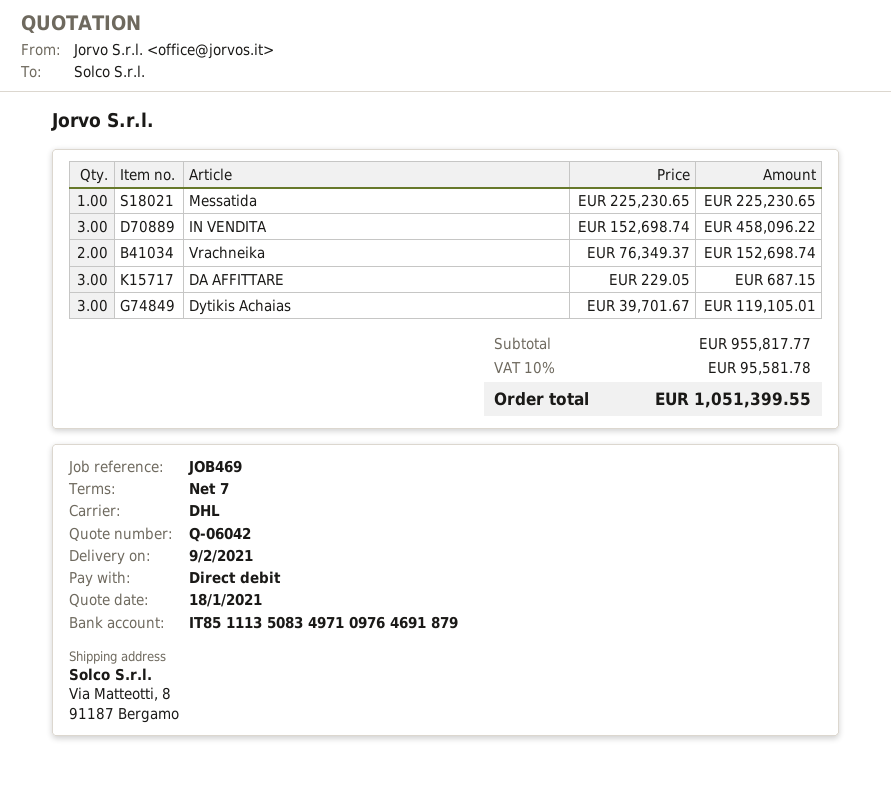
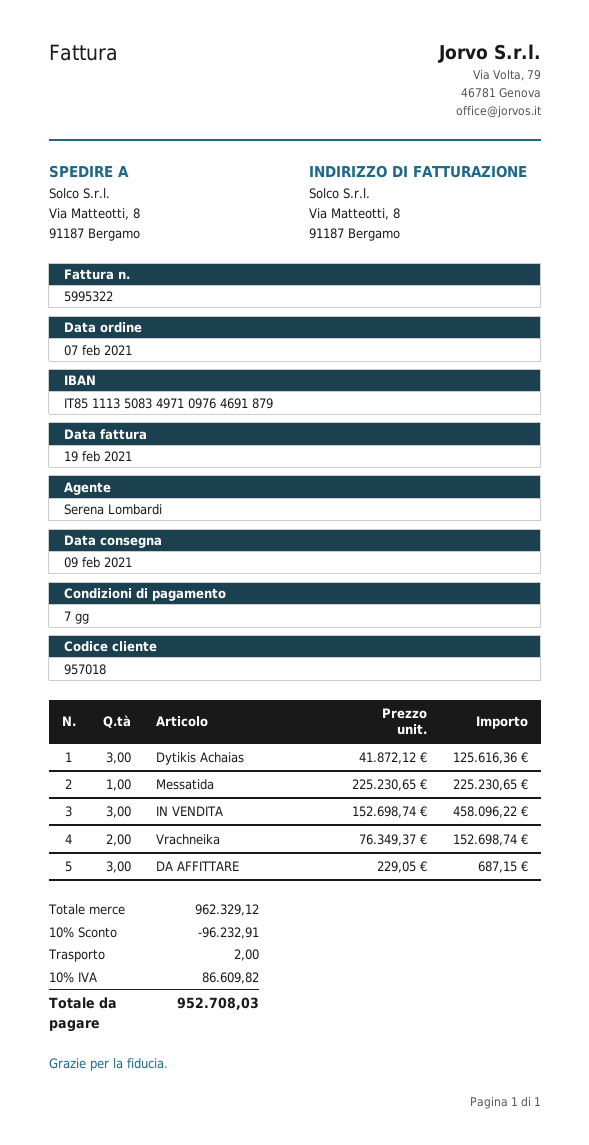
Dytikis Achaias: 3 x 39701.67 = 119105.01 -> 3 x 41872.12 = 125616.36
subtotal: 955817.77 -> 962329.12
discount: none -> 10% = 96232.91
shipping: none -> 2.00
tax: 10% = 95581.78 -> 10% = 86609.82
total: 1051399.55 -> 952708.03

